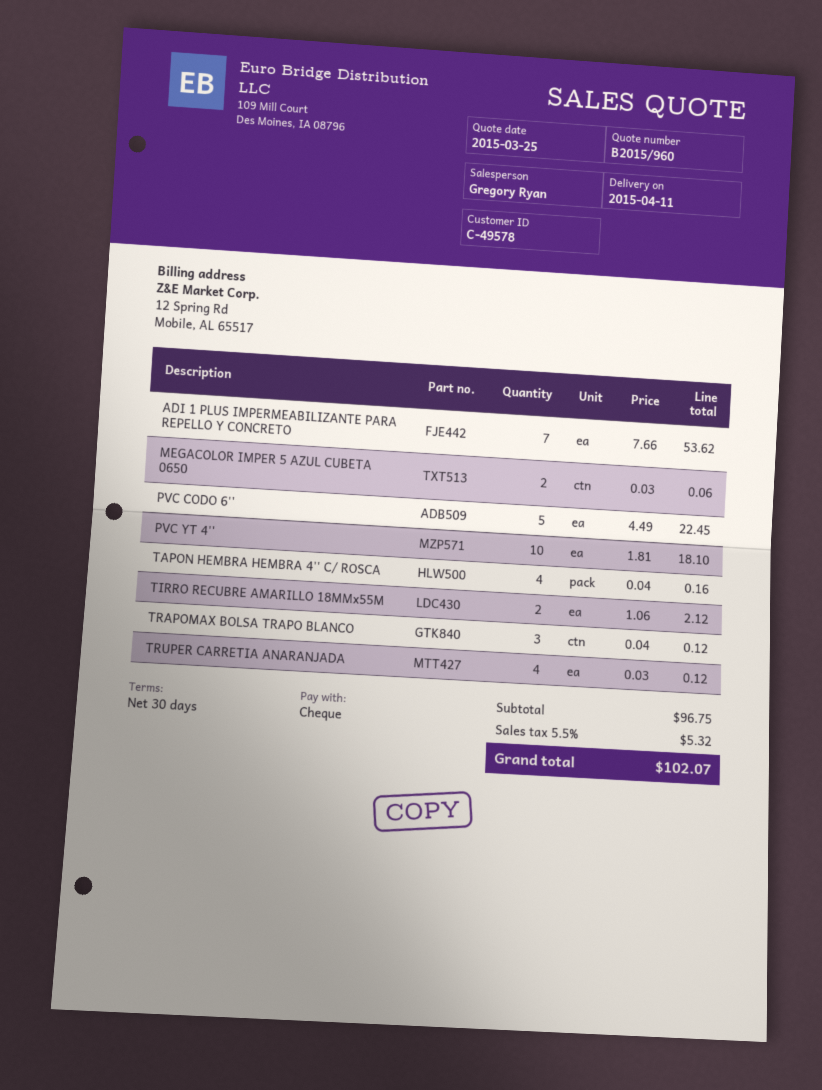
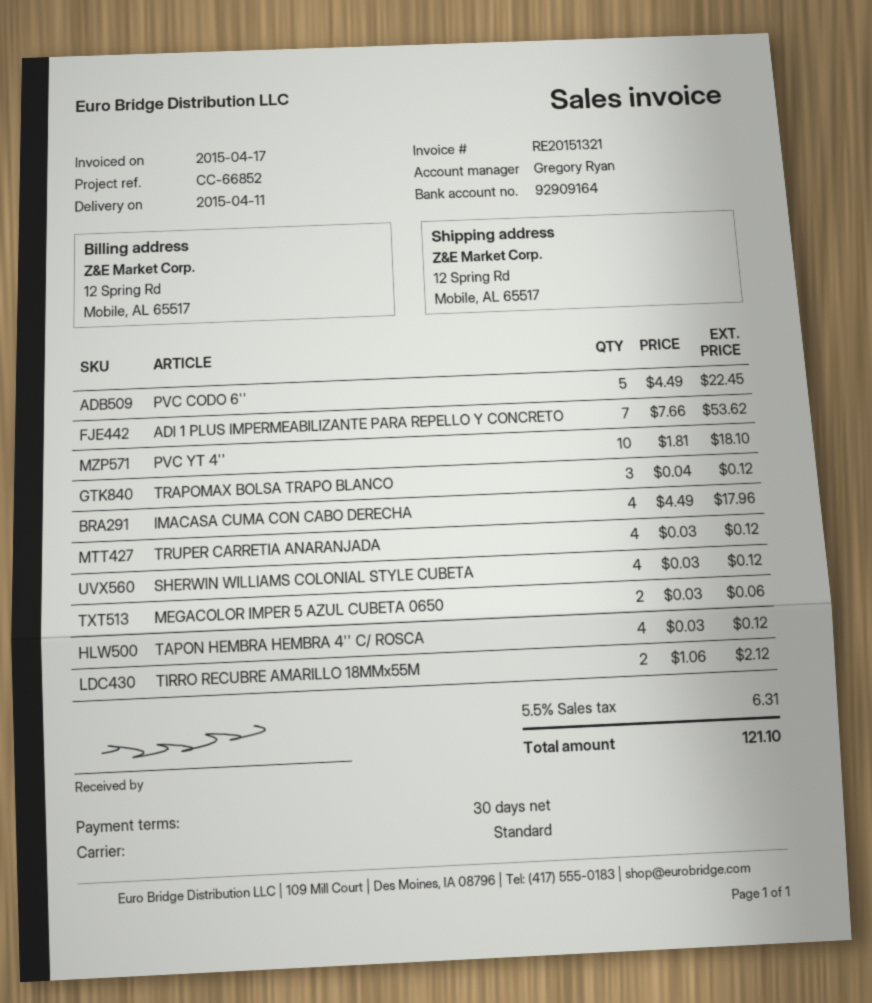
TAPON HEMBRA HEMBRA 4'' C/ ROSCA: 4 x 0.04 = 0.16 -> 4 x 0.03 = 0.12
IMACASA CUMA CON CABO DERECHA: none -> 4 x 4.49 = 17.96
SHERWIN WILLIAMS COLONIAL STYLE CUBETA: none -> 4 x 0.03 = 0.12
tax: 5.5% = 5.32 -> 5.5% = 6.31
total: 102.07 -> 121.10

